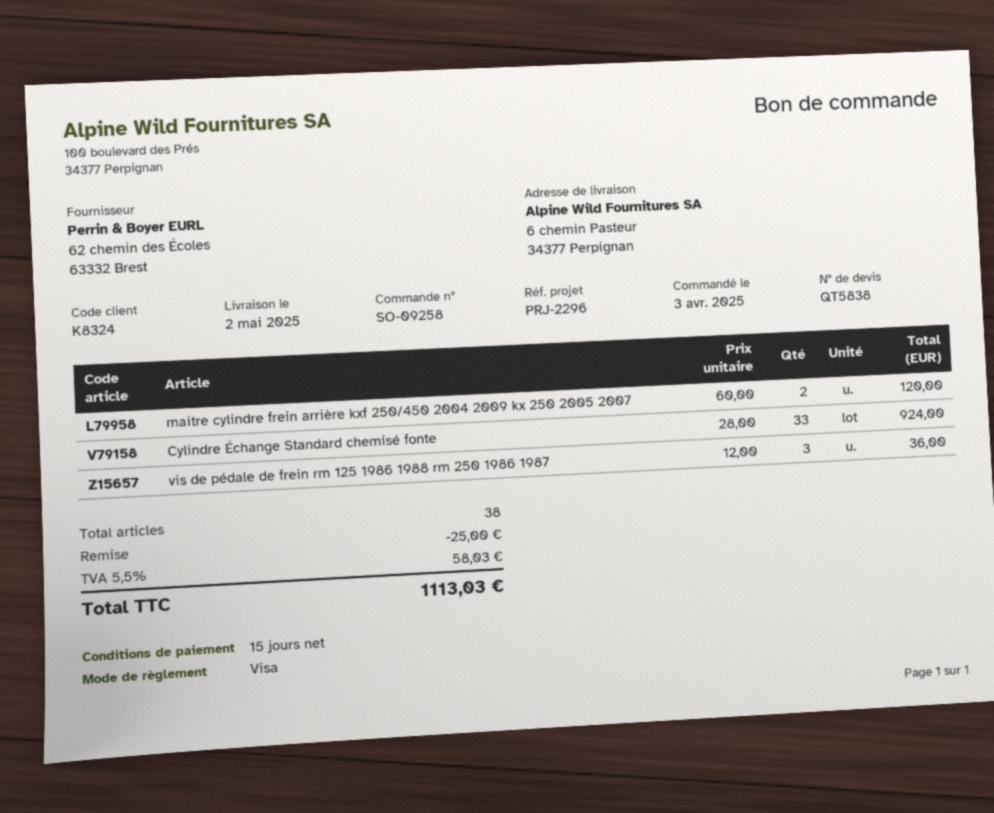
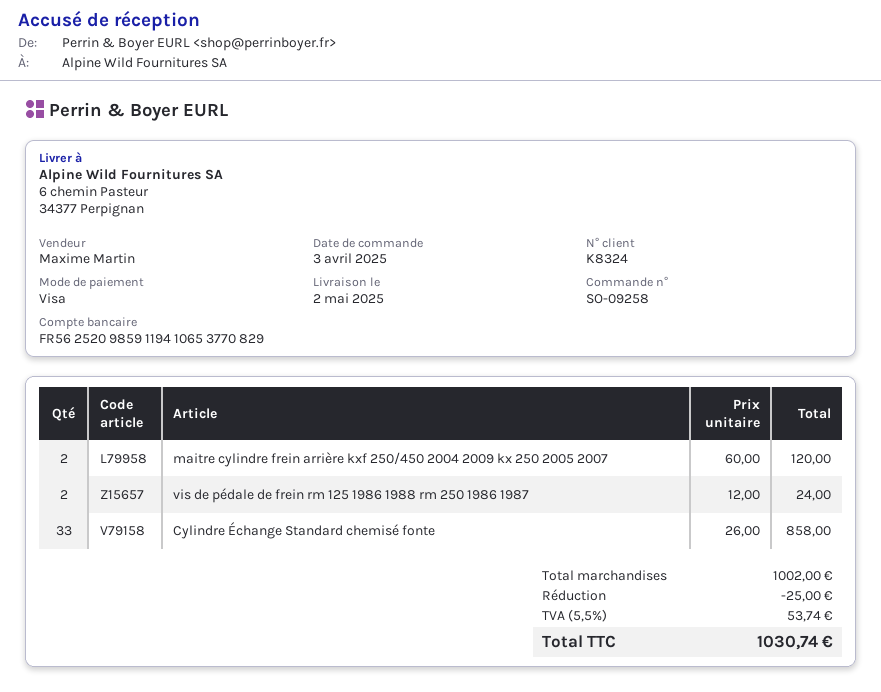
Cylindre Échange Standard chemisé fonte: 33 x 28.00 = 924.00 -> 33 x 26.00 = 858.00
vis de pédale de frein rm 125 1986 1988 rm 250 1986 1987: 3 x 12.00 = 36.00 -> 2 x 12.00 = 24.00
tax: 5.5% = 58.03 -> 5.5% = 53.74
total: 1113.03 -> 1030.74

